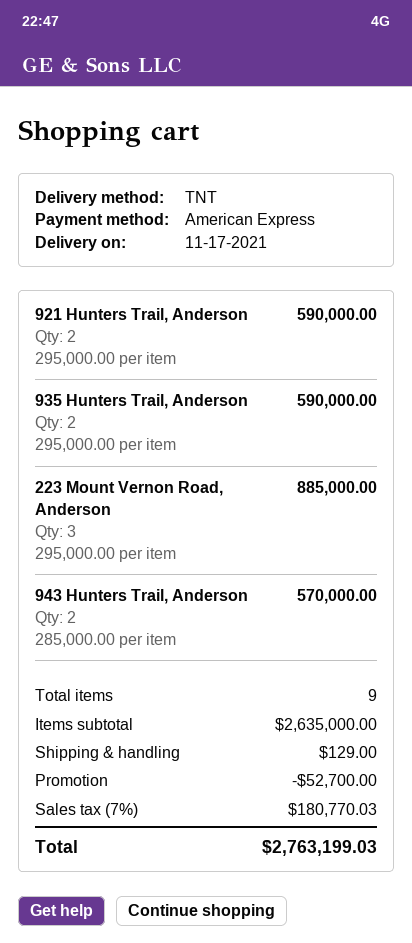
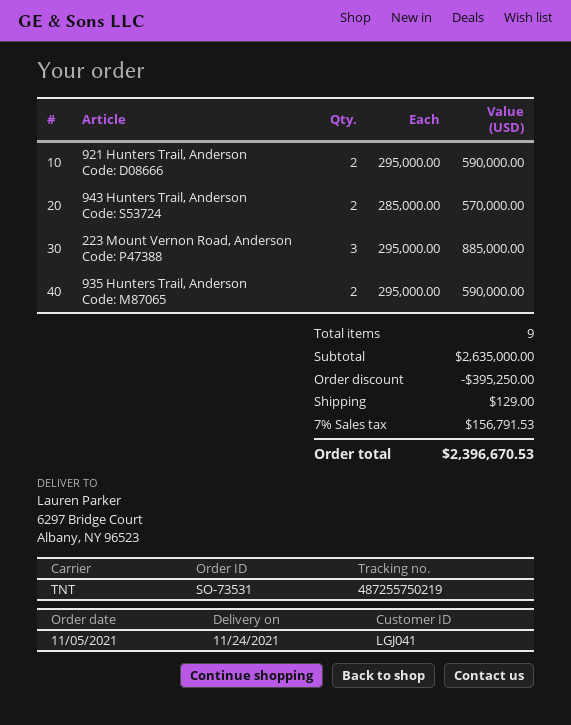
delivery date: 2021-11-17 -> 2021-11-24
discount: 52700.00 -> 395250.00
tax: 7% = 180770.03 -> 7% = 156791.53
total: 2763199.03 -> 2396670.53

